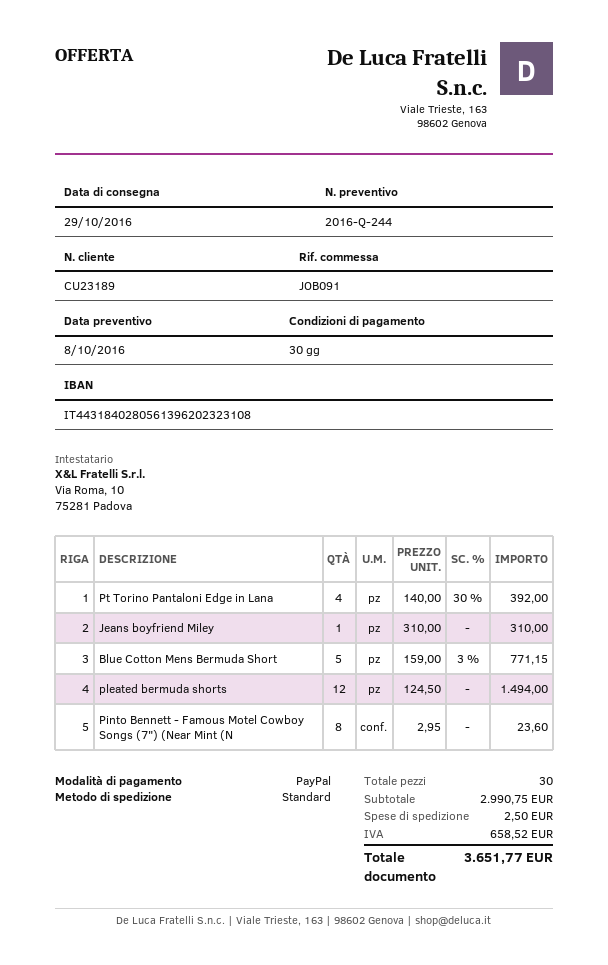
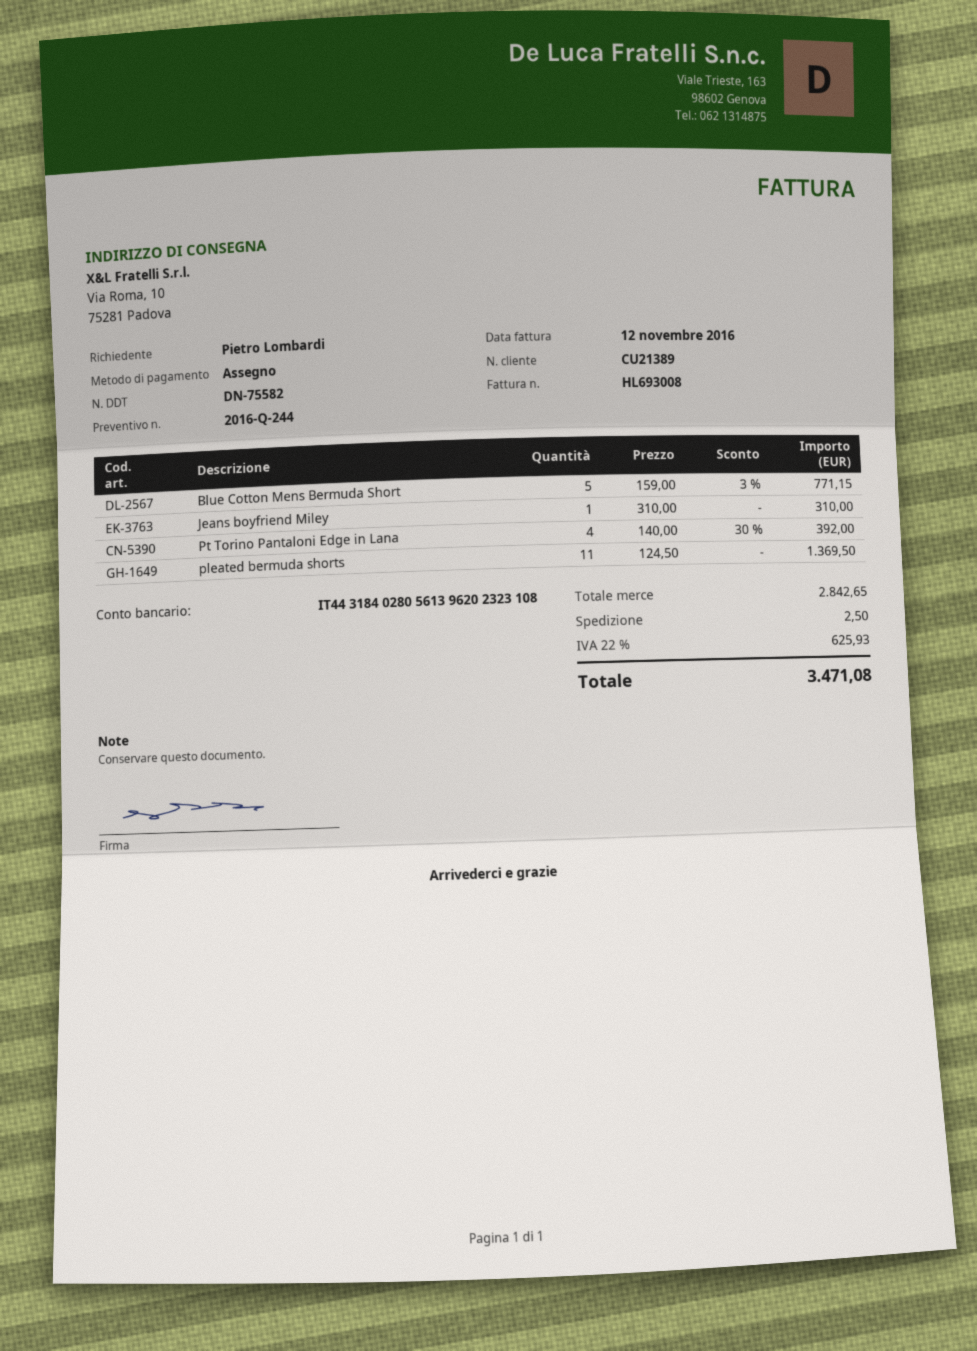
customer number: CU23189 -> CU21389
payment method: PayPal -> cheque
pleated bermuda shorts: 12 x 124.50 = 1494.00 -> 11 x 124.50 = 1369.50
Pinto Bennett - Famous Motel Cowboy Songs (7") (Near Mint (N: 8 x 2.95 = 23.60 -> none
subtotal: 2990.75 -> 2842.65
tax: 658.52 -> 625.93
total: 3651.77 -> 3471.08

